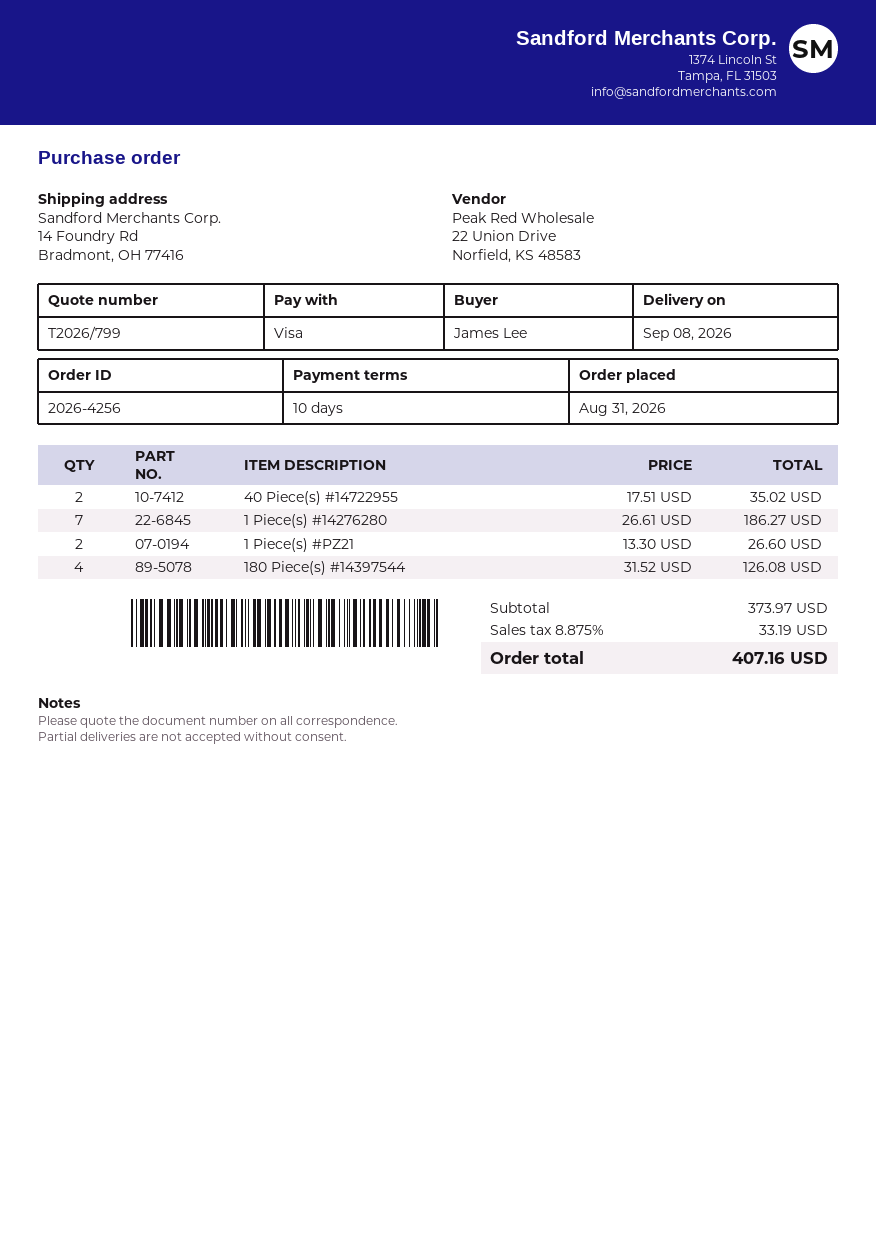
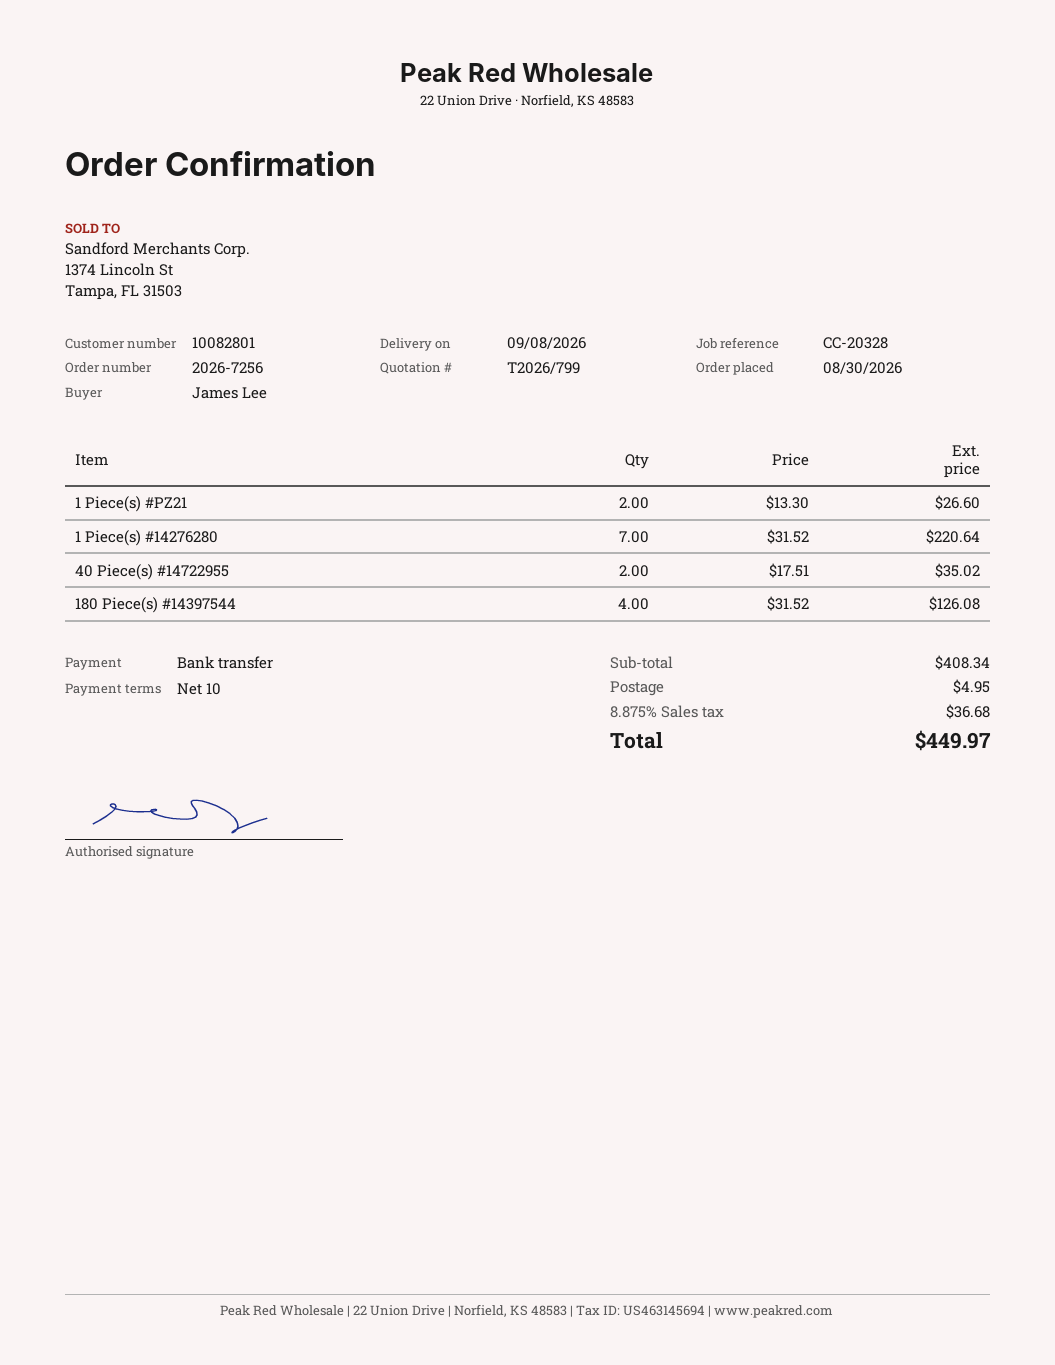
order number: 2026-4256 -> 2026-7256
order date: 2026-08-31 -> 2026-08-30
payment method: Visa -> bank transfer
1 Piece(s) #14276280: 7 x 26.61 = 186.27 -> 7 x 31.52 = 220.64
subtotal: 373.97 -> 408.34
shipping: none -> 4.95
tax: 8.875% = 33.19 -> 8.875% = 36.68
total: 407.16 -> 449.97

